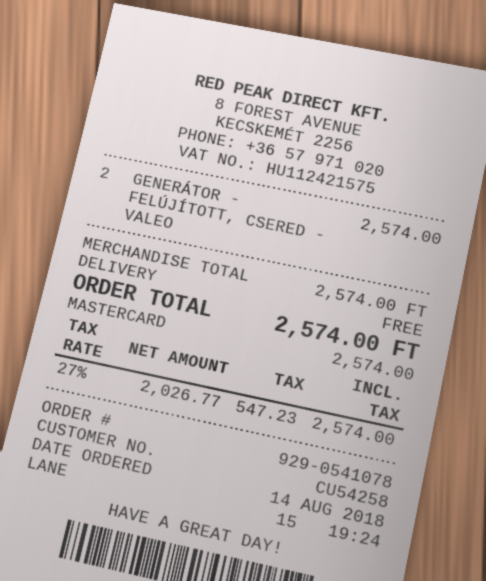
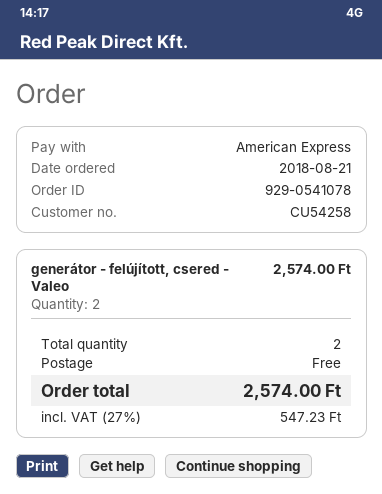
order date: 2018-08-14 -> 2018-08-21
payment method: Mastercard -> American Express

